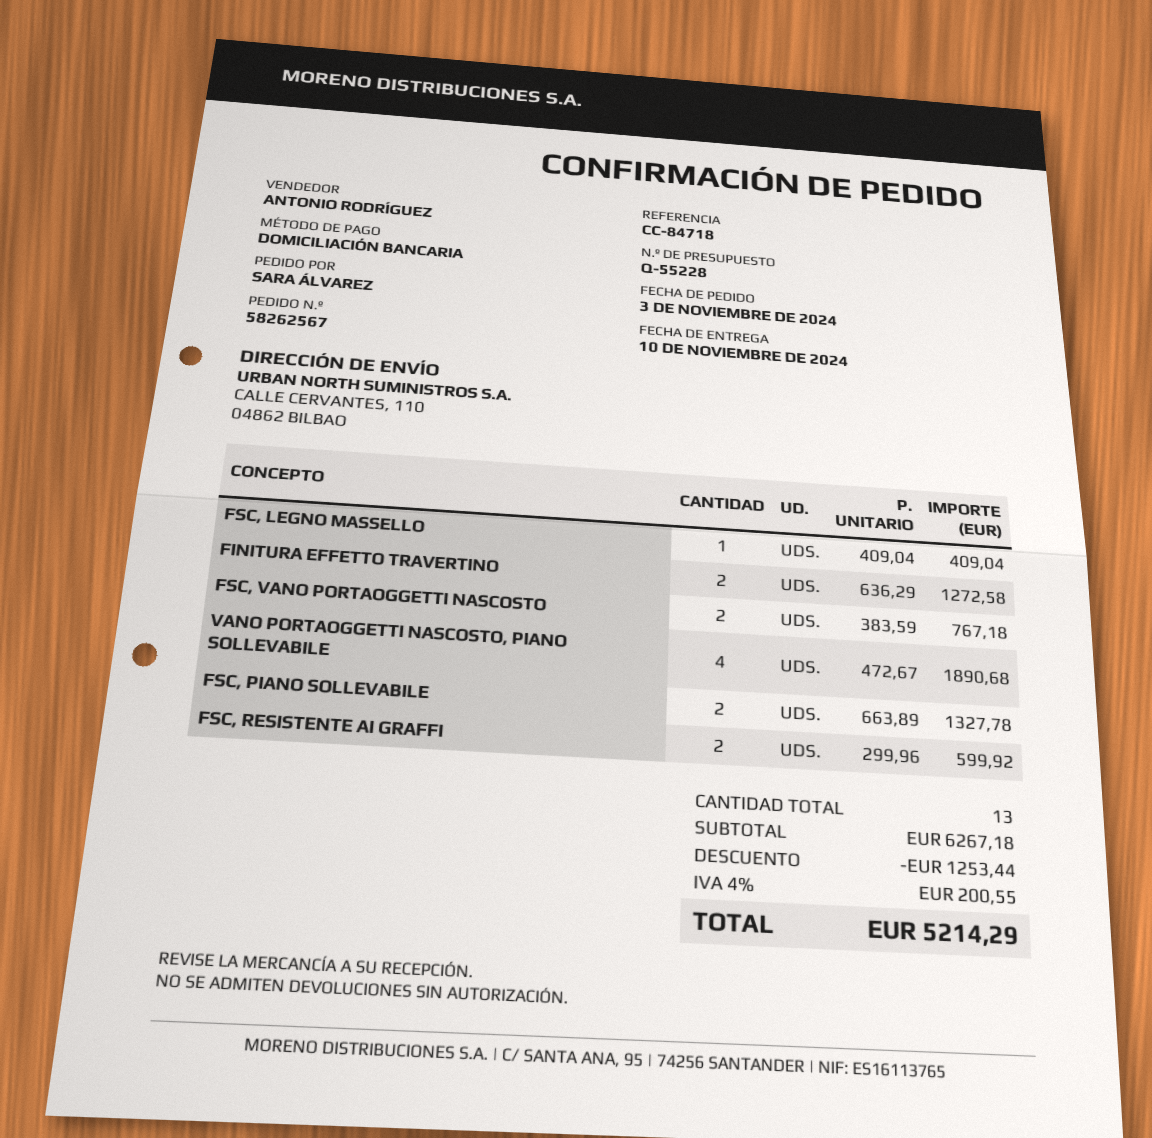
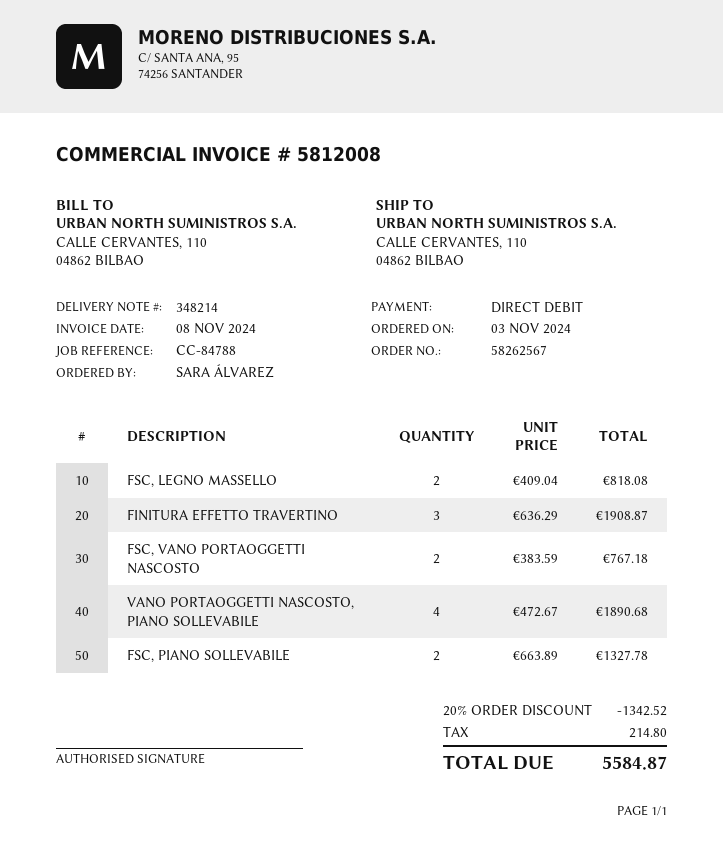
reference: CC-84718 -> CC-84788
FSC, LEGNO MASSELLO: 1 x 409.04 = 409.04 -> 2 x 409.04 = 818.08
FINITURA EFFETTO TRAVERTINO: 2 x 636.29 = 1272.58 -> 3 x 636.29 = 1908.87
FSC, RESISTENTE AI GRAFFI: 2 x 299.96 = 599.92 -> none
discount: 1253.44 -> 1342.52
tax: 200.55 -> 214.80
total: 5214.29 -> 5584.87

